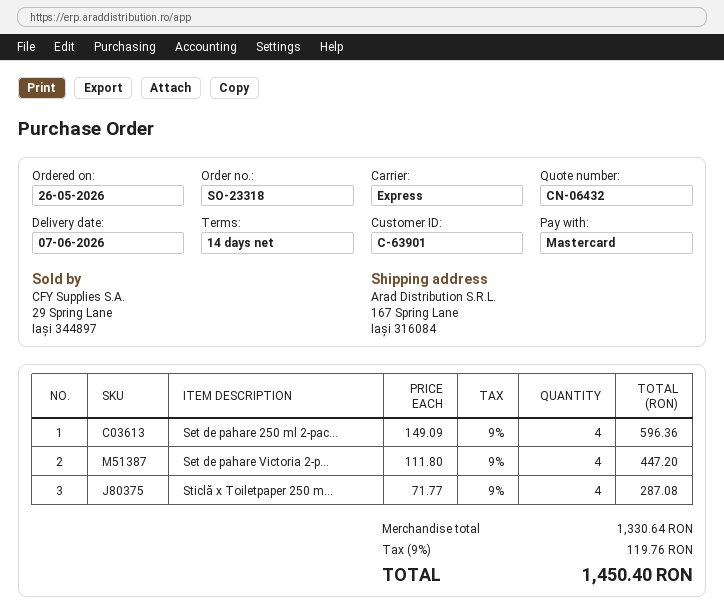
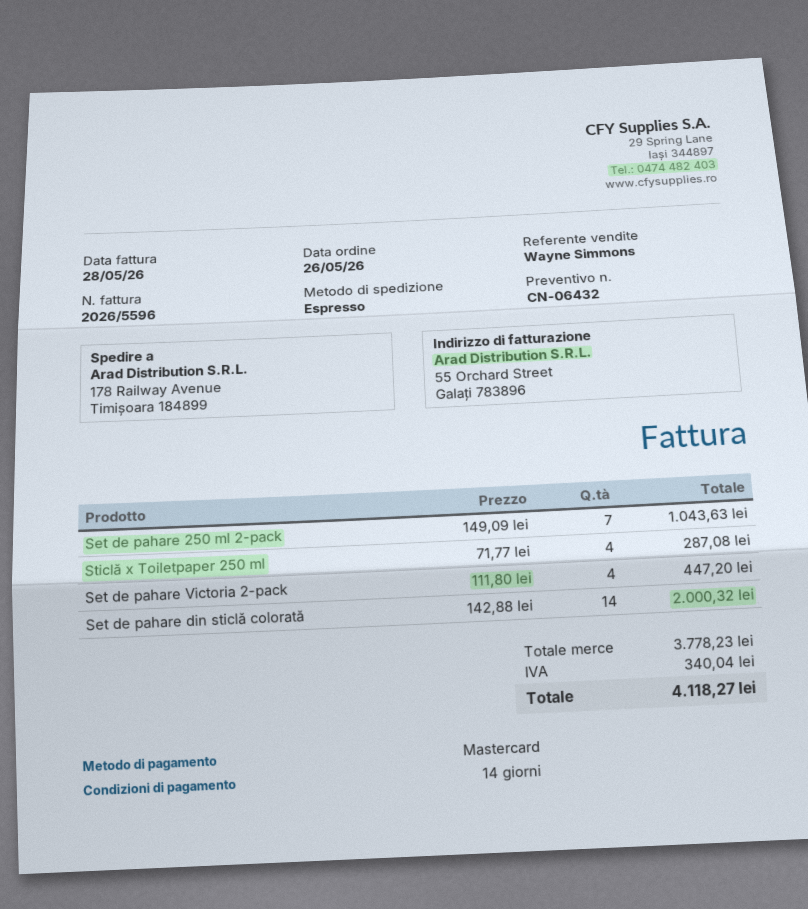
ship to: 167 Spring Lane, Iași 316084 -> 178 Railway Avenue, Timișoara 184899
Set de pahare 250 ml 2-pac...: 4 x 149.09 = 596.36 -> 7 x 149.09 = 1043.63
Set de pahare din sticlă colorată: none -> 14 x 142.88 = 2000.32
subtotal: 1330.64 -> 3778.23
tax: 119.76 -> 340.04
total: 1450.40 -> 4118.27

